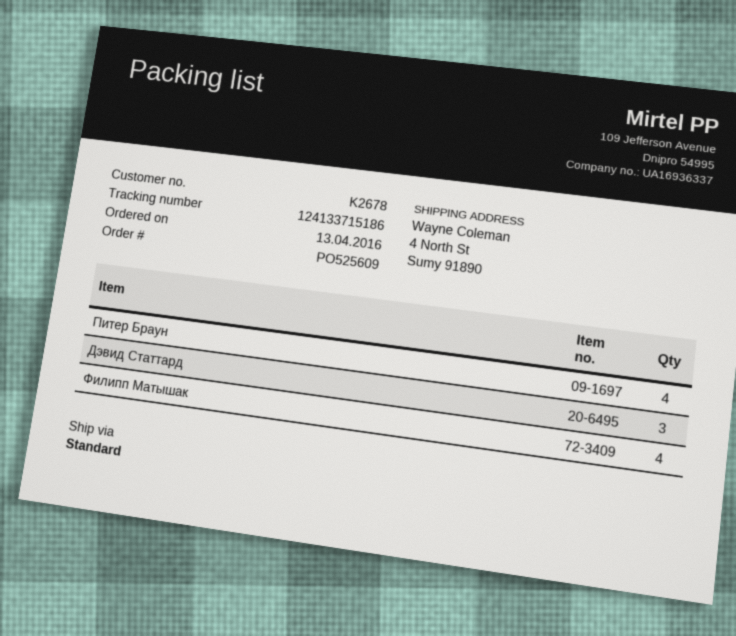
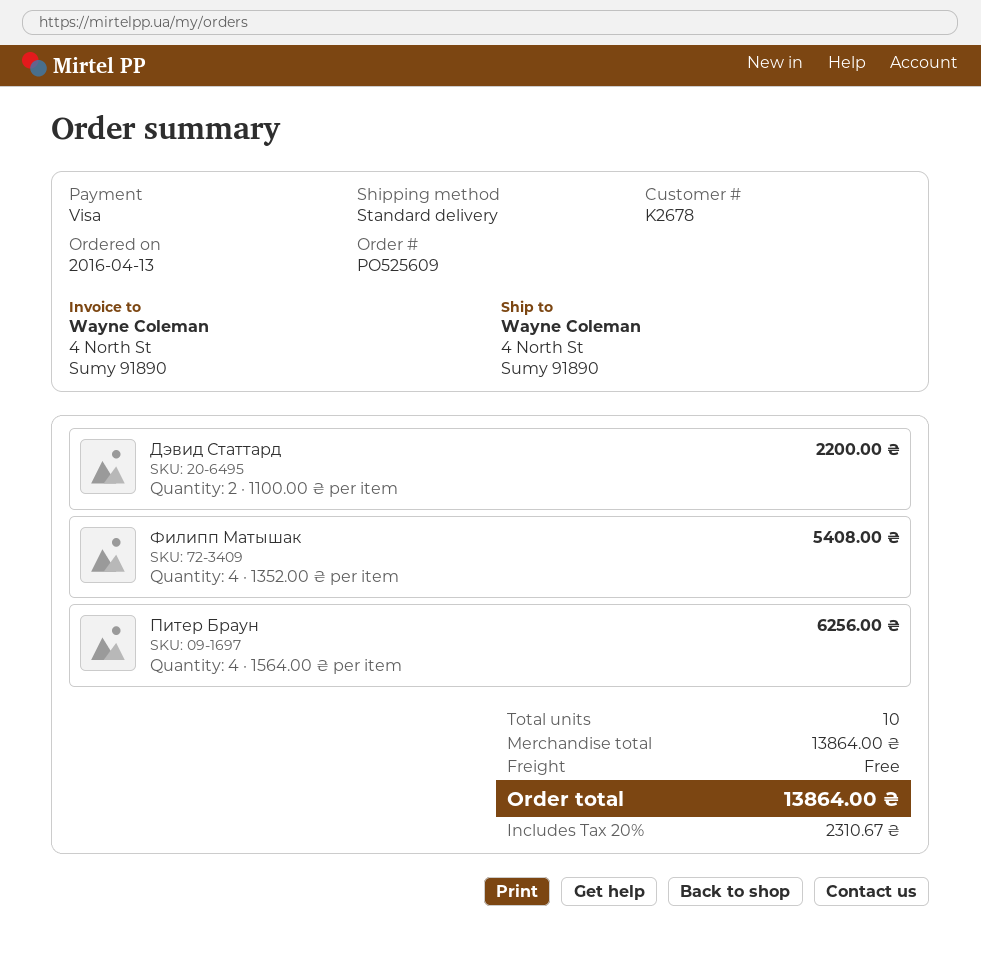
Дэвид Статтард: 3 -> 2

